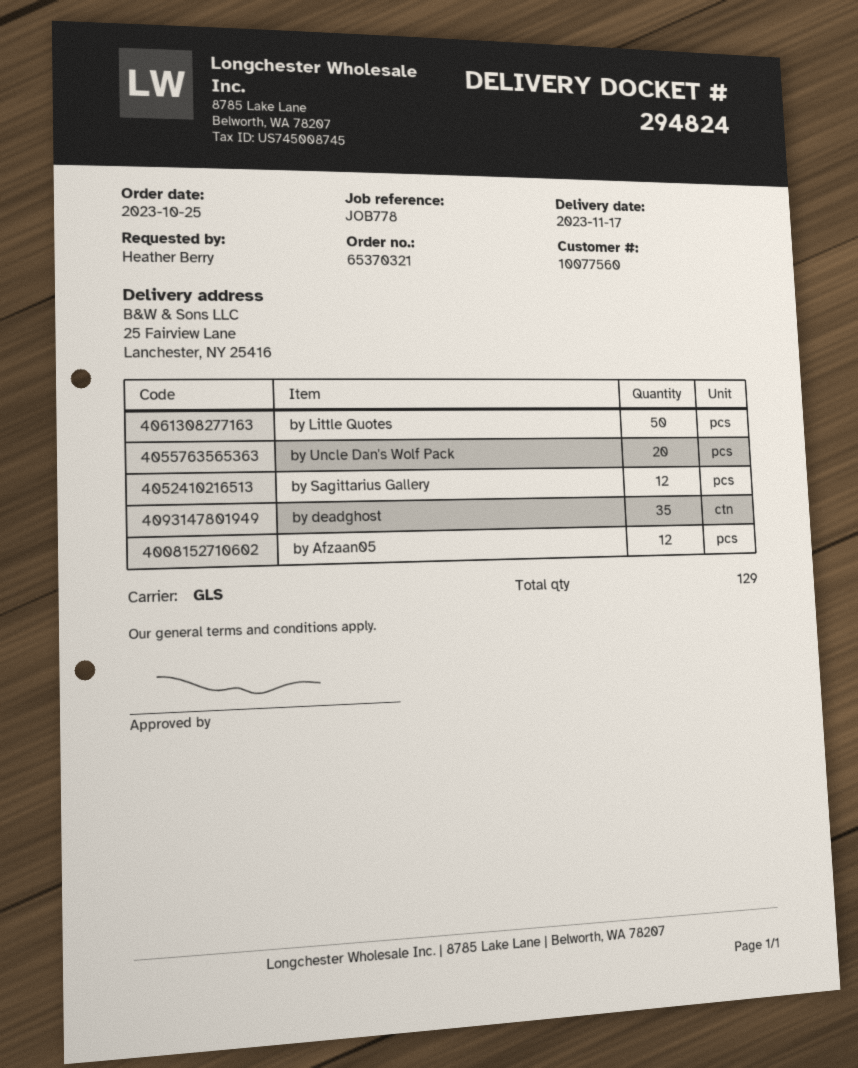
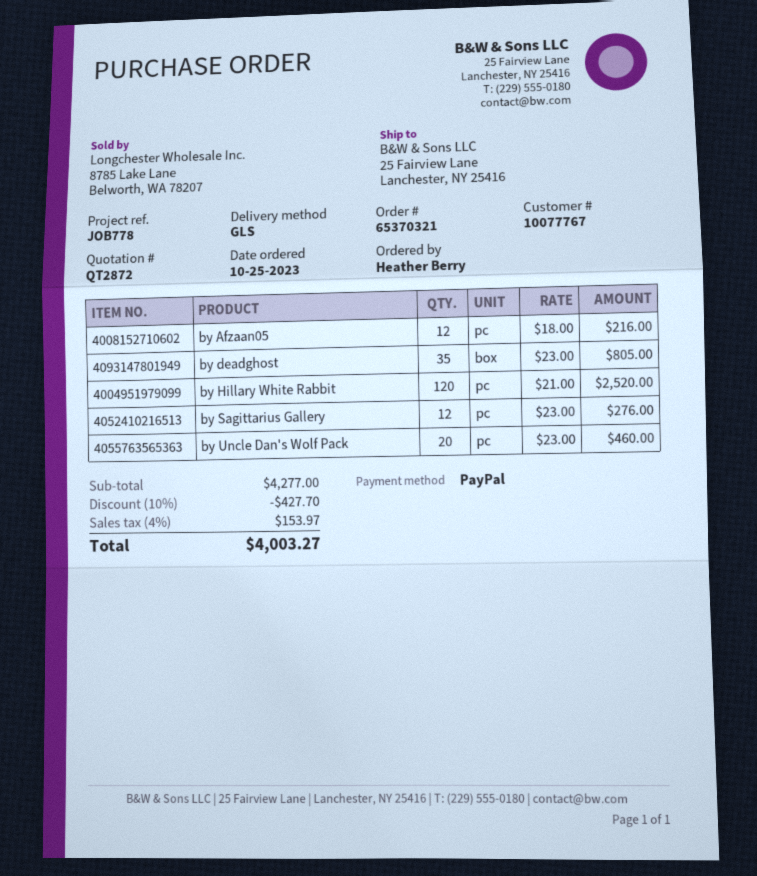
customer number: 10077560 -> 10077767
by Little Quotes: 50 -> none
by Hillary White Rabbit: none -> 120

